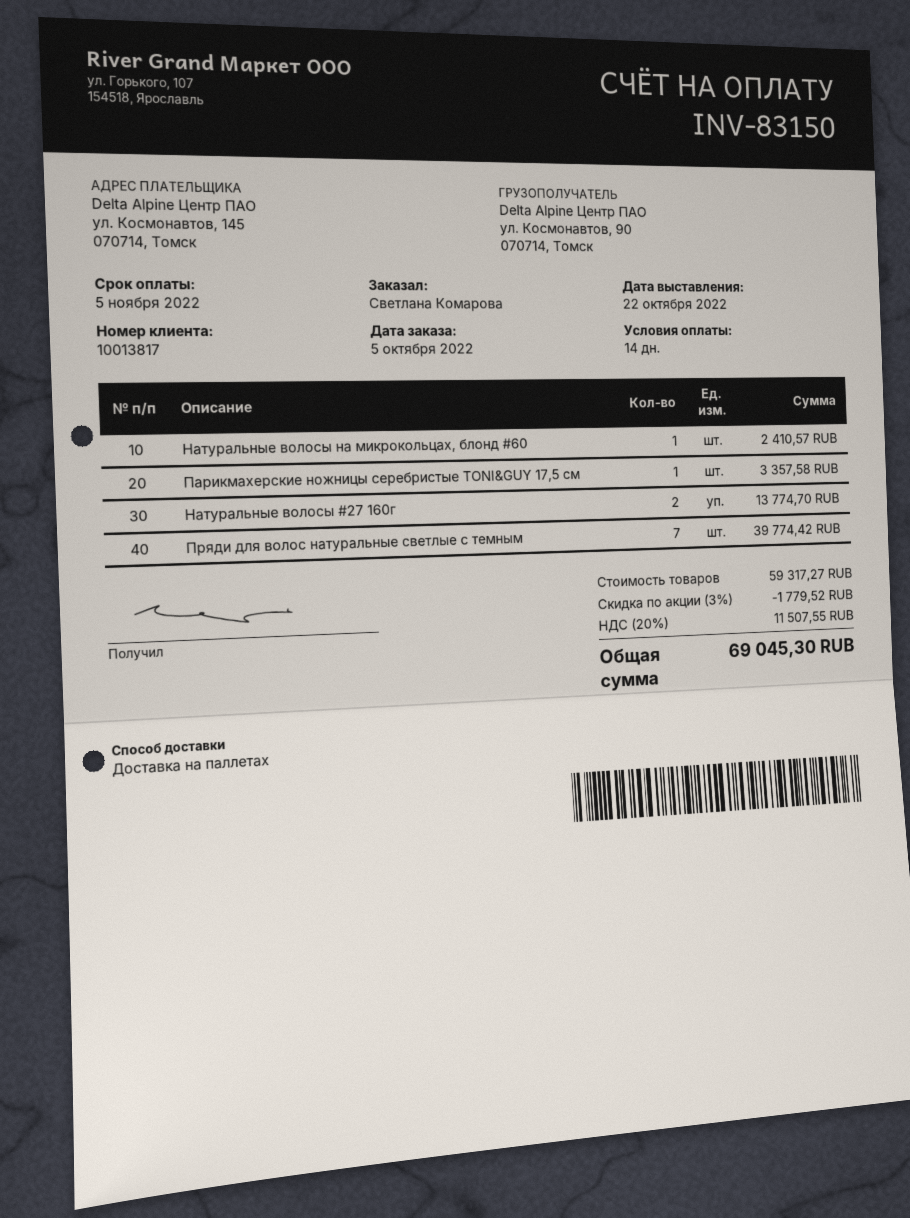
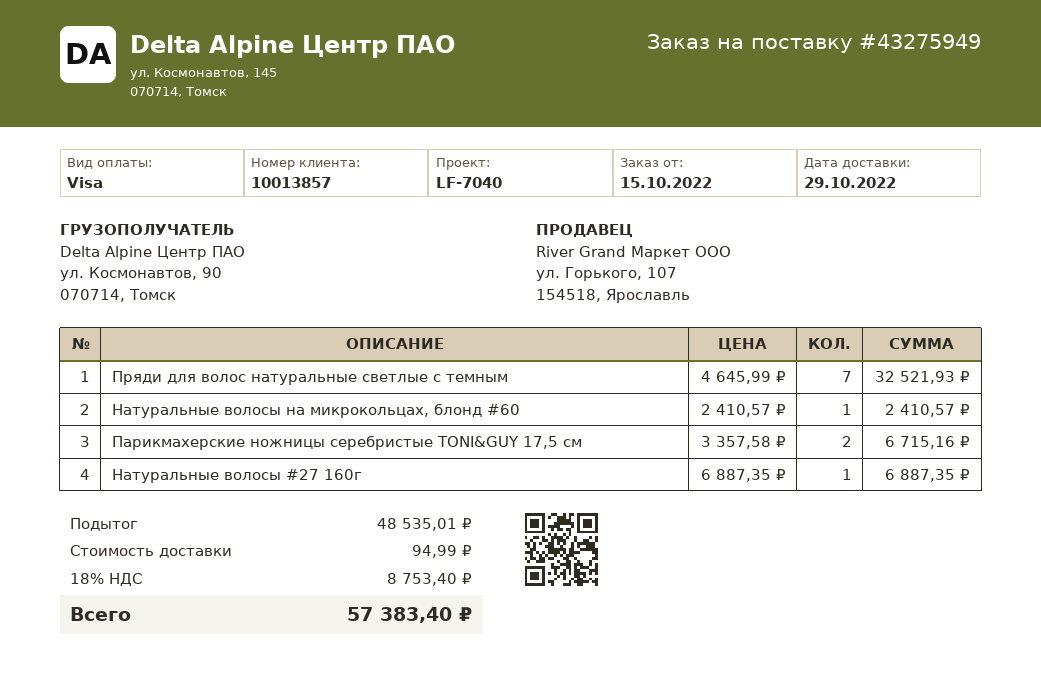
order date: 2022-10-05 -> 2022-10-15
customer number: 10013817 -> 10013857
Парикмахерские ножницы серебристые TONI&GUY 17,5 см: 1 for 3357.58 -> 2 for 6715.16
Натуральные волосы #27 160г: 2 for 13774.70 -> 1 for 6887.35
Пряди для волос натуральные светлые с темным: 7 for 39774.42 -> 7 for 32521.93
subtotal: 59317.27 -> 48535.01
discount: 3% = 1779.52 -> none
shipping: none -> 94.99
tax: 20% = 11507.55 -> 18% = 8753.40
total: 69045.30 -> 57383.40

